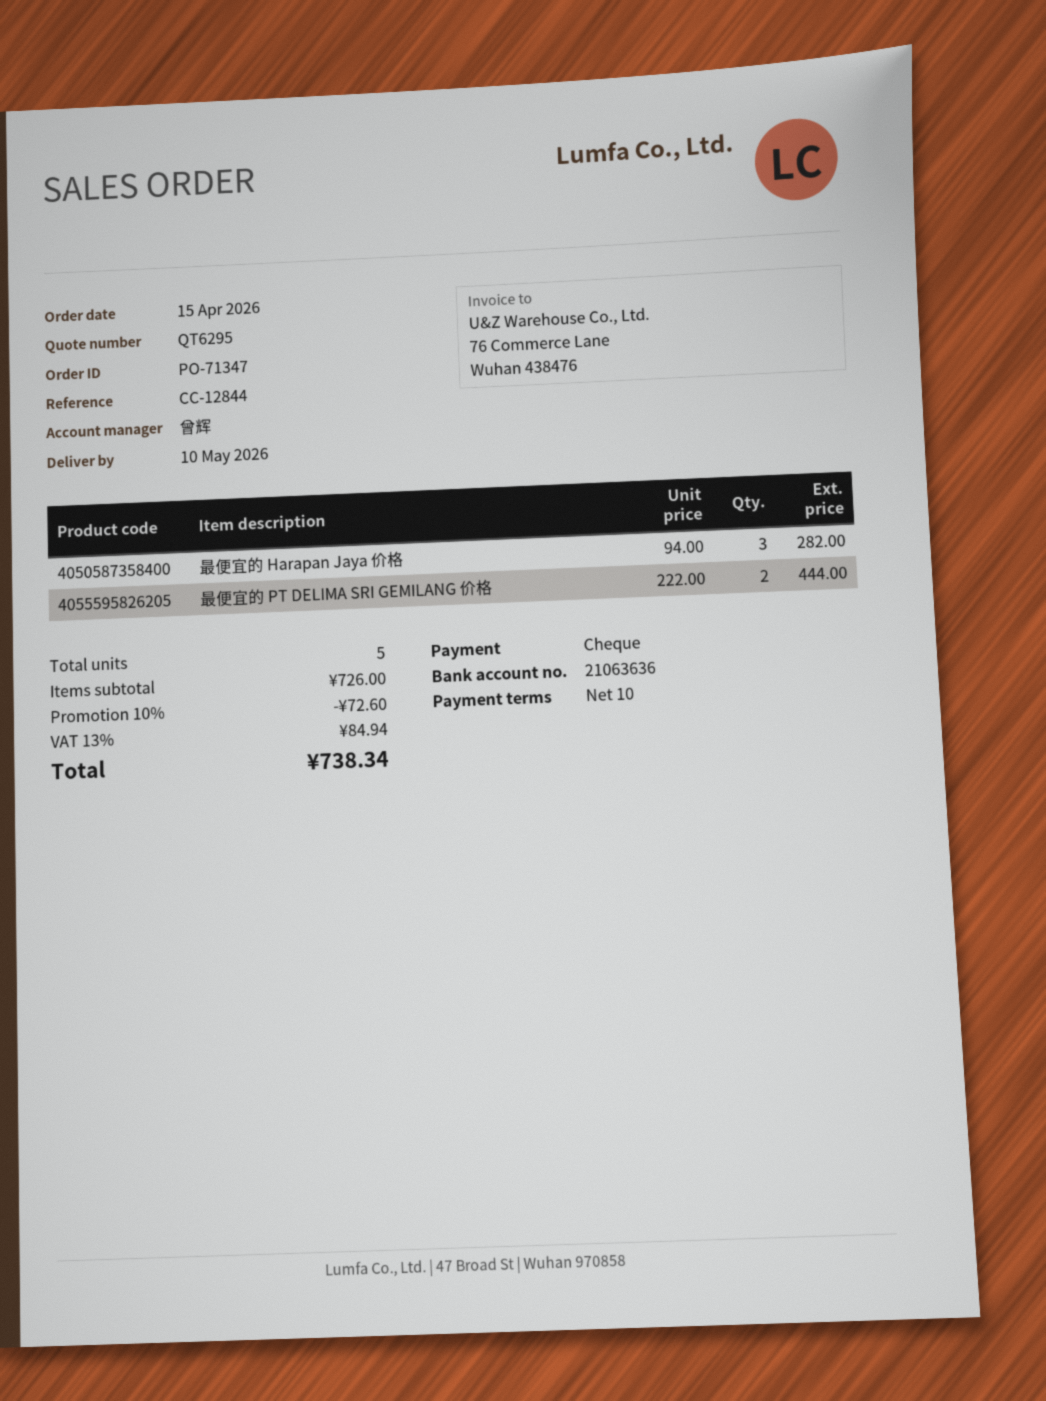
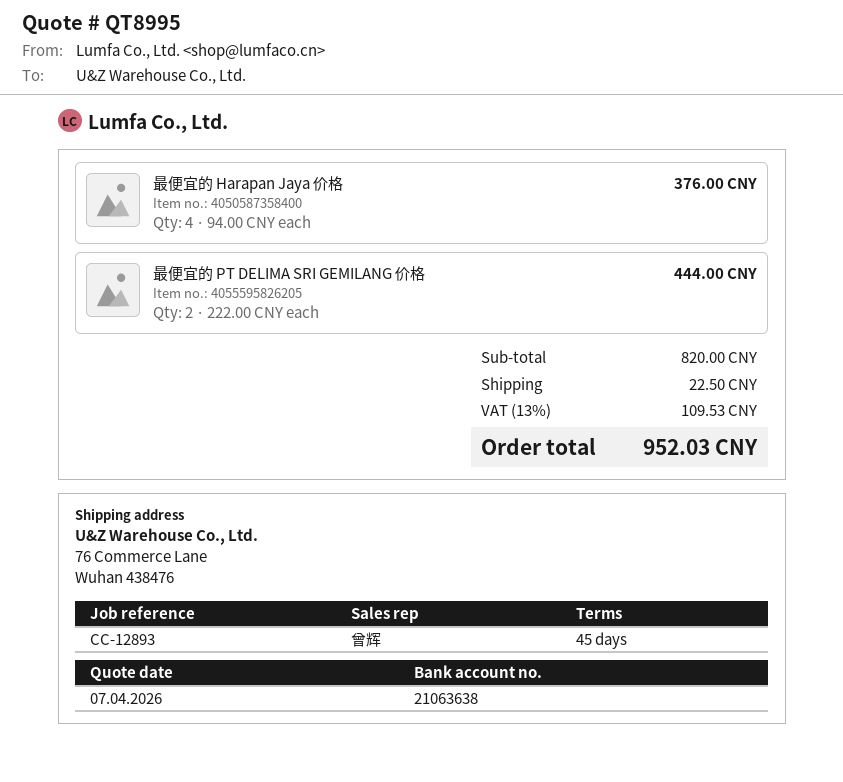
quote number: QT6295 -> QT8995
payment terms: 10 days -> 45 days
reference: CC-12844 -> CC-12893
bank account: 21063636 -> 21063638
最便宜的 Harapan Jaya 价格: 3 x 94.00 = 282.00 -> 4 x 94.00 = 376.00
subtotal: 726.00 -> 820.00
discount: 10% = 72.60 -> none
shipping: none -> 22.50
tax: 13% = 84.94 -> 13% = 109.53
total: 738.34 -> 952.03

